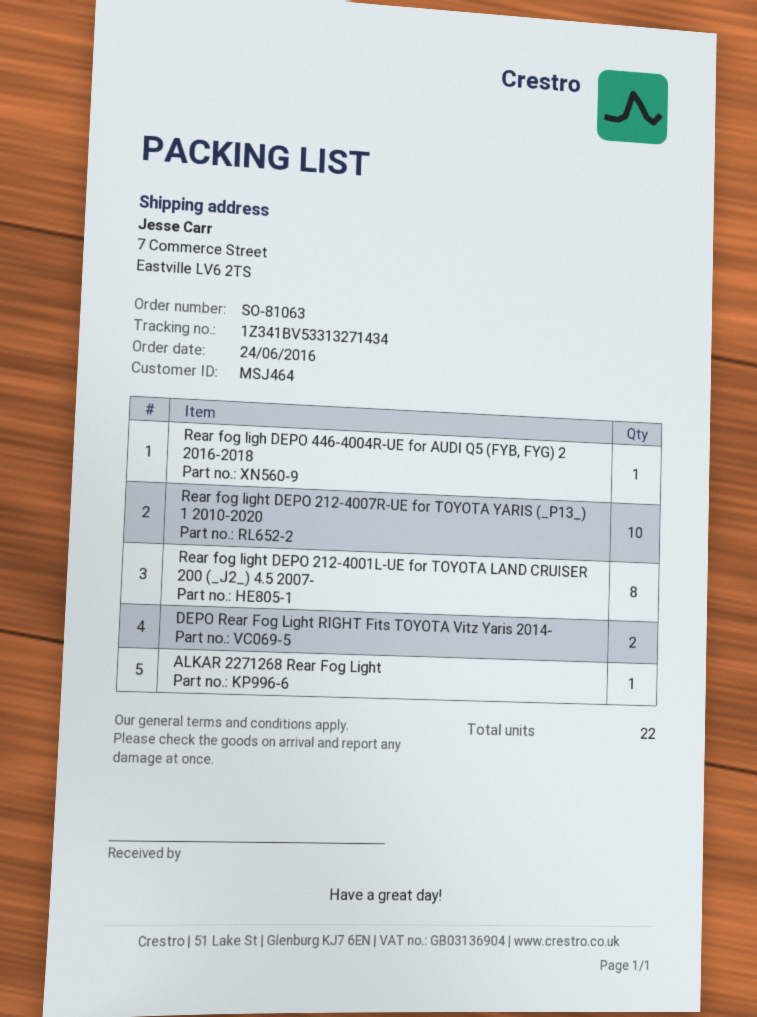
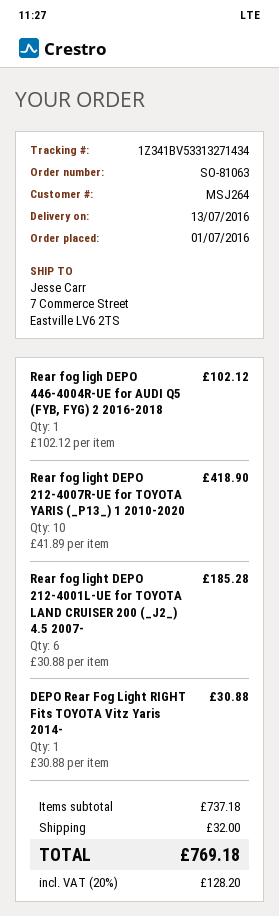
order date: 2016-06-24 -> 2016-07-01
customer number: MSJ464 -> MSJ264
Rear fog light DEPO 212-4001L-UE for TOYOTA LAND CRUISER 200 (_J2_) 4.5 2007-: 8 -> 6
DEPO Rear Fog Light RIGHT Fits TOYOTA Vitz Yaris 2014-: 2 -> 1
ALKAR 2271268 Rear Fog Light: 1 -> none

